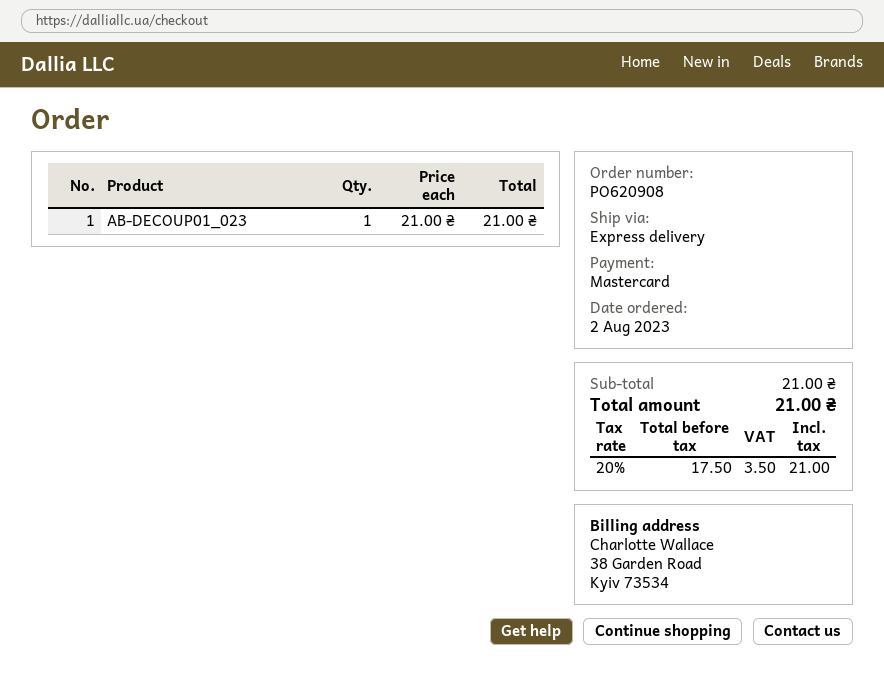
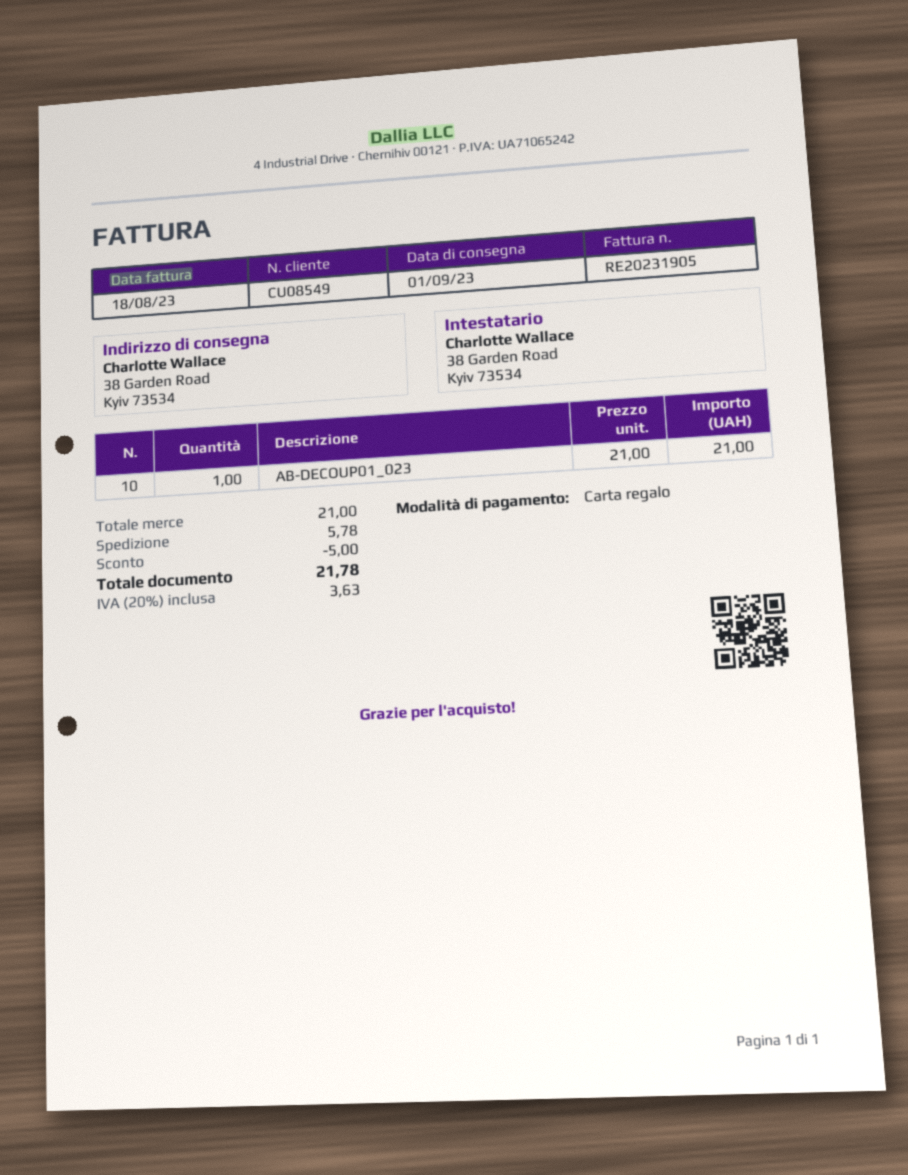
payment method: Mastercard -> gift card
discount: none -> 5.00
shipping: none -> 5.78
tax: 20% = 3.50 -> 20% = 3.63
total: 21.00 -> 21.78

